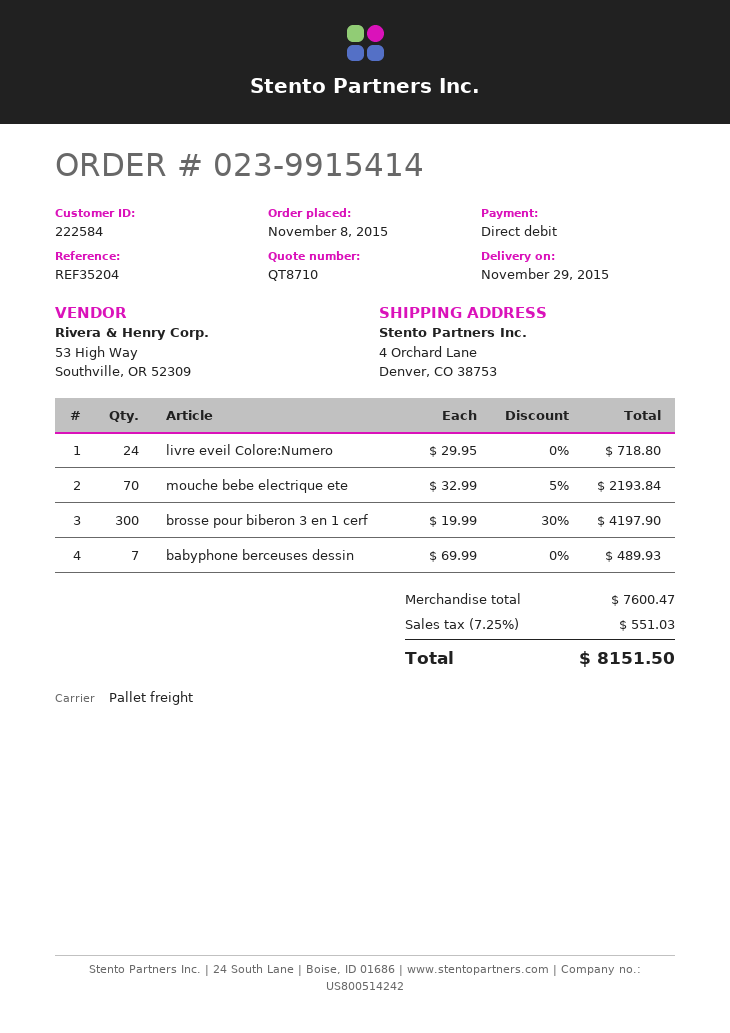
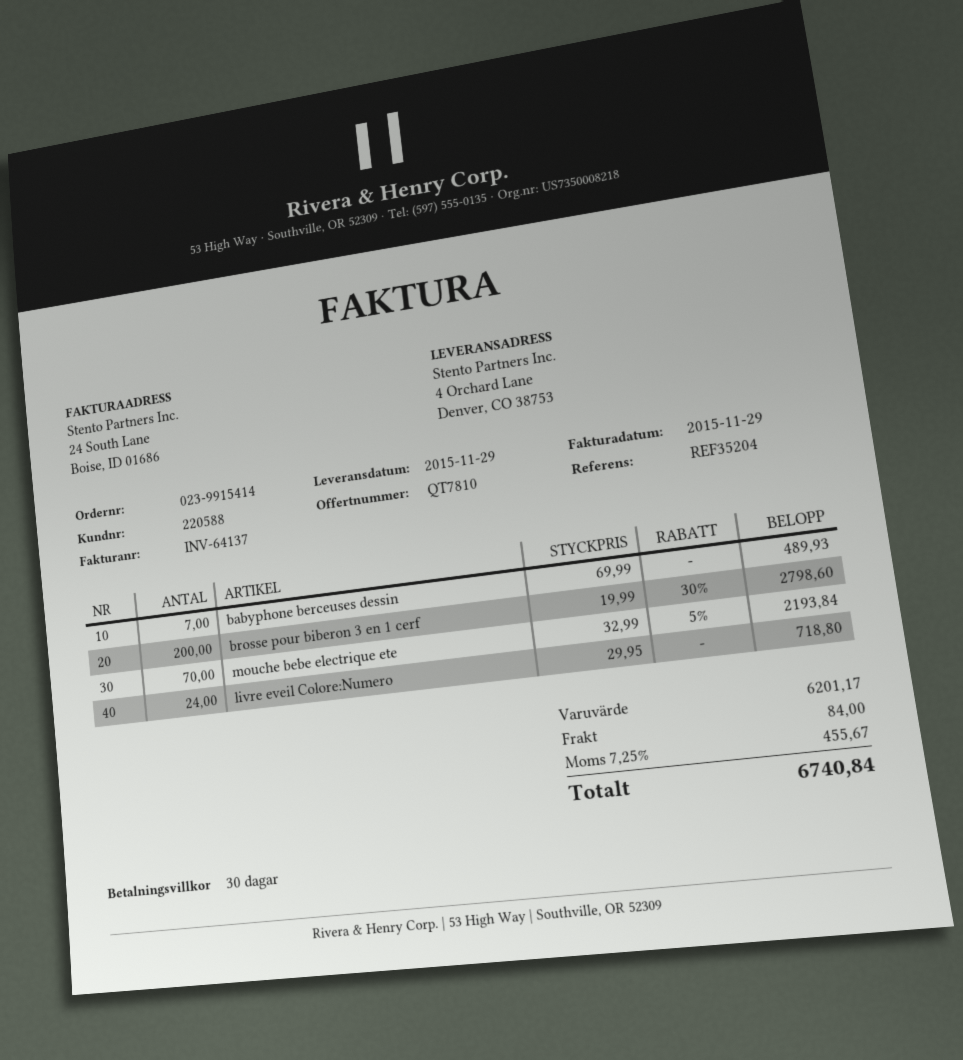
quote number: QT8710 -> QT7810
customer number: 222584 -> 220588
brosse pour biberon 3 en 1 cerf: 300 x 19.99 - 30% = 4197.90 -> 200 x 19.99 - 30% = 2798.60
subtotal: 7600.47 -> 6201.17
shipping: none -> 84.00
tax: 7.25% = 551.03 -> 7.25% = 455.67
total: 8151.50 -> 6740.84

